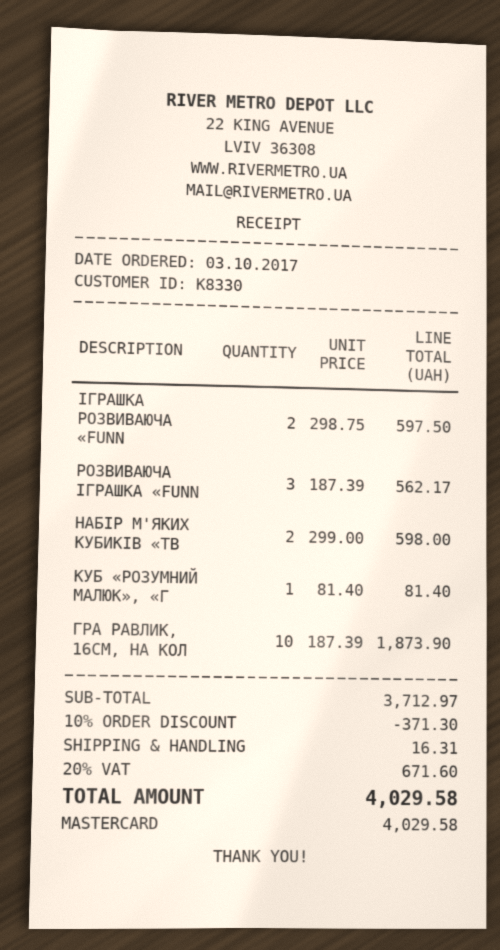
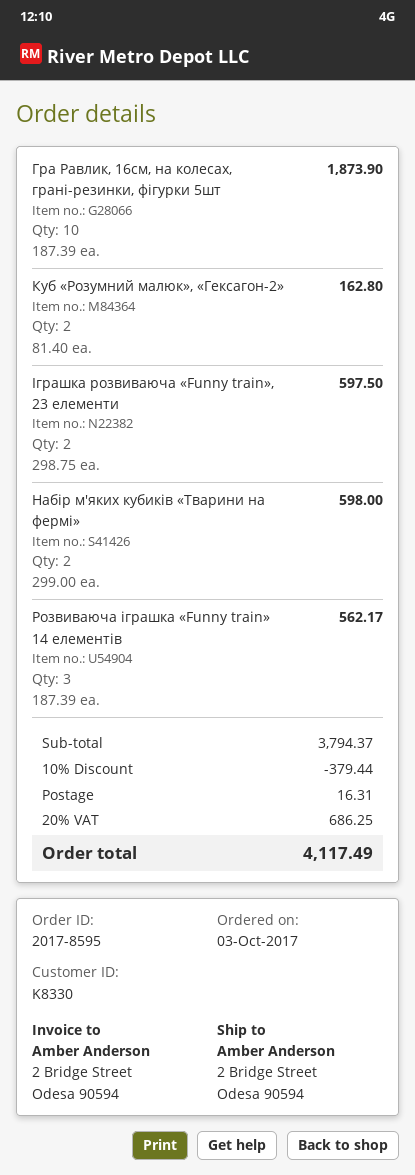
КУБ «РОЗУМНИЙ МАЛЮК», «Г: 1 x 81.40 = 81.40 -> 2 x 81.40 = 162.80
subtotal: 3712.97 -> 3794.37
discount: 10% = 371.30 -> 10% = 379.44
tax: 20% = 671.60 -> 20% = 686.25
total: 4029.58 -> 4117.49

